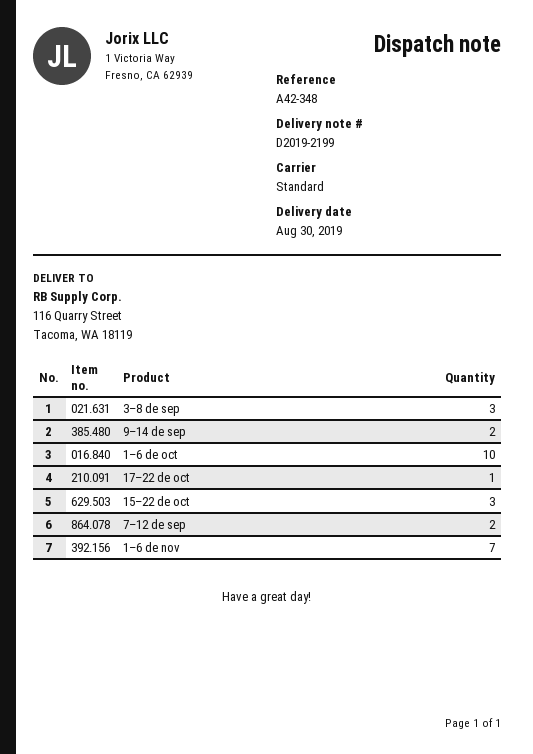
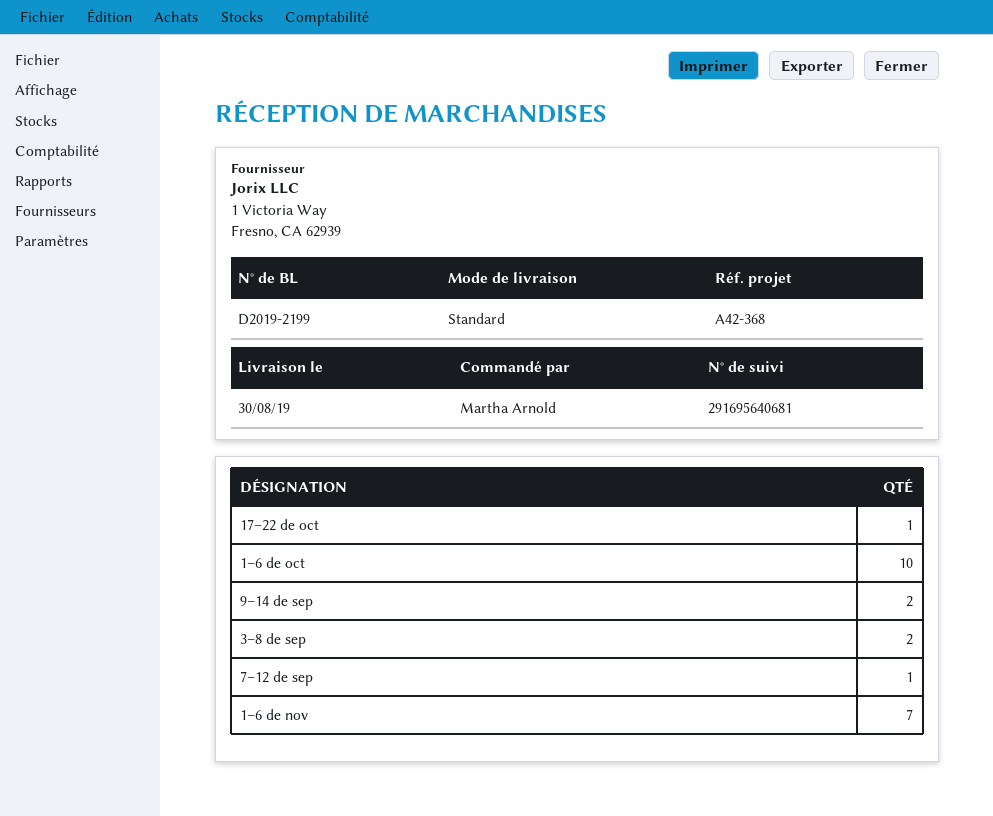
reference: A42-348 -> A42-368
3–8 de sep: 3 -> 2
15–22 de oct: 3 -> none
7–12 de sep: 2 -> 1

